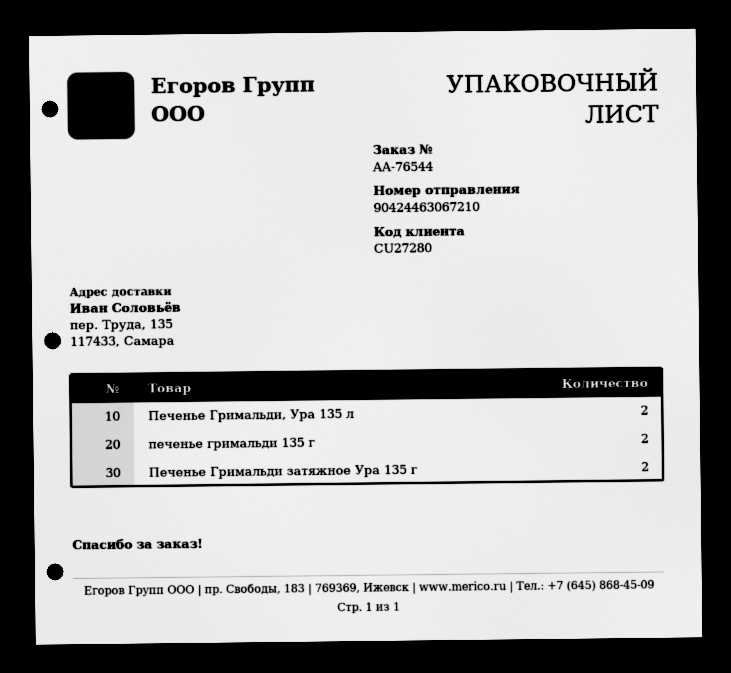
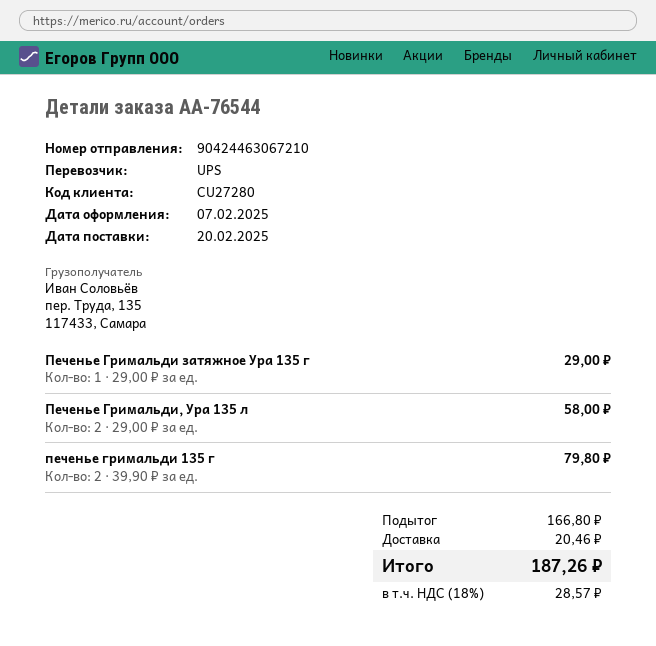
Печенье Гримальди затяжное Ура 135 г: 2 -> 1

